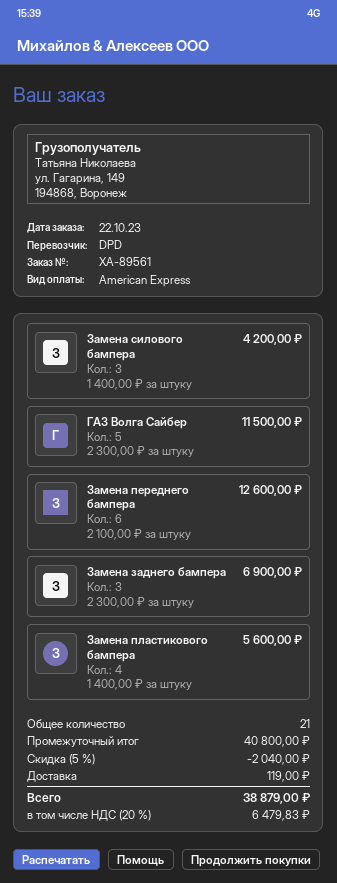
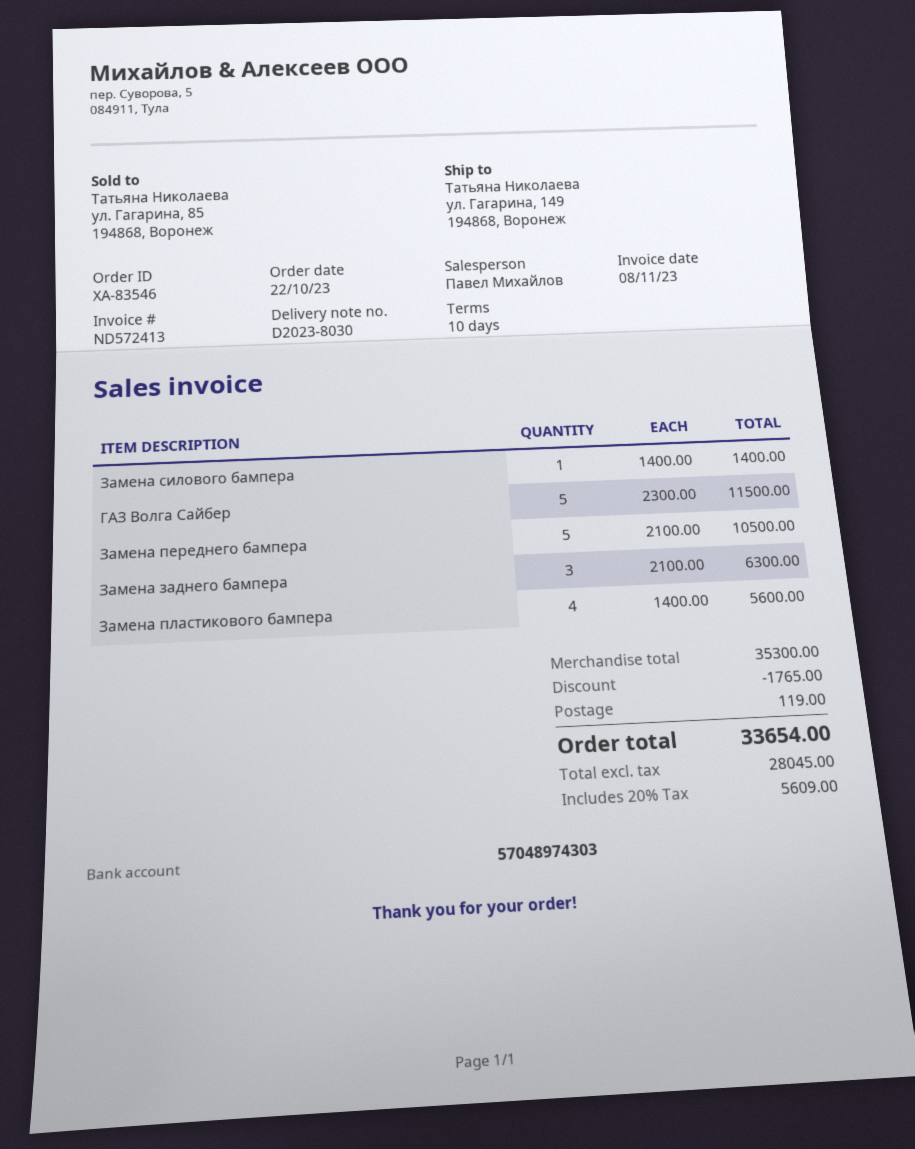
order number: XA-89561 -> XA-83546
Замена силового бампера: 3 x 1400.00 = 4200.00 -> 1 x 1400.00 = 1400.00
Замена переднего бампера: 6 x 2100.00 = 12600.00 -> 5 x 2100.00 = 10500.00
Замена заднего бампера: 3 x 2300.00 = 6900.00 -> 3 x 2100.00 = 6300.00
subtotal: 40800.00 -> 35300.00
discount: 2040.00 -> 1765.00
tax: 20% = 6479.83 -> 20% = 5609.00
total: 38879.00 -> 33654.00

